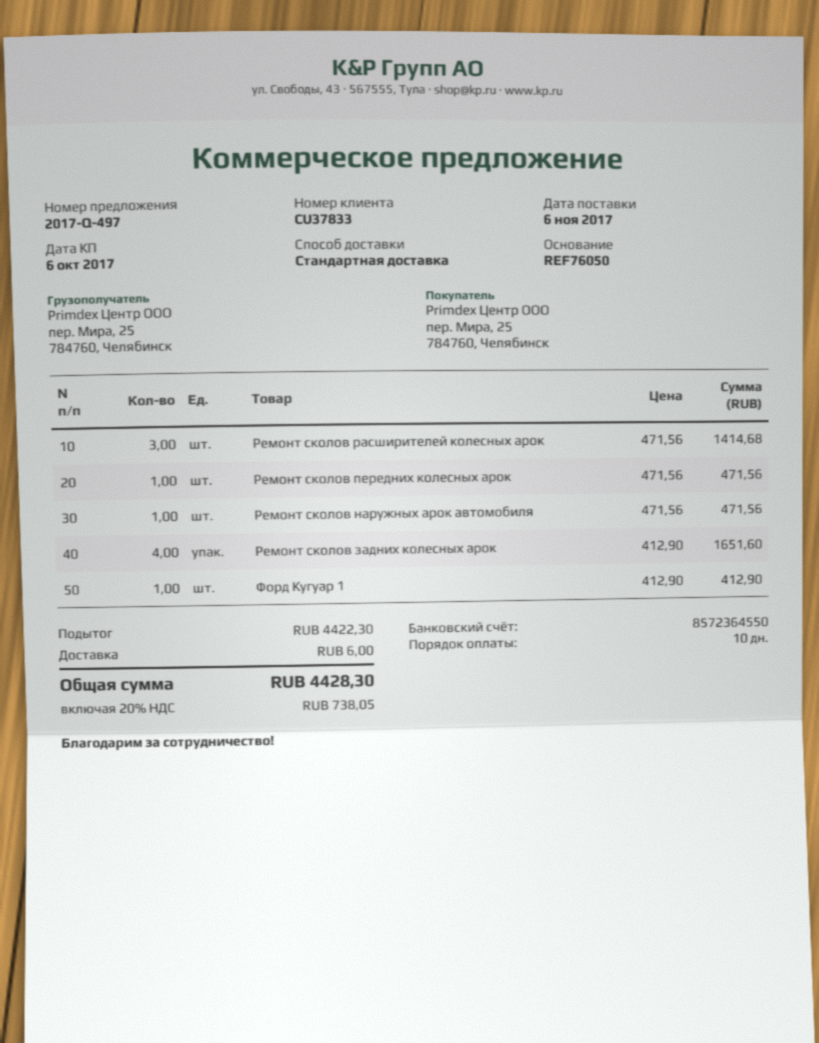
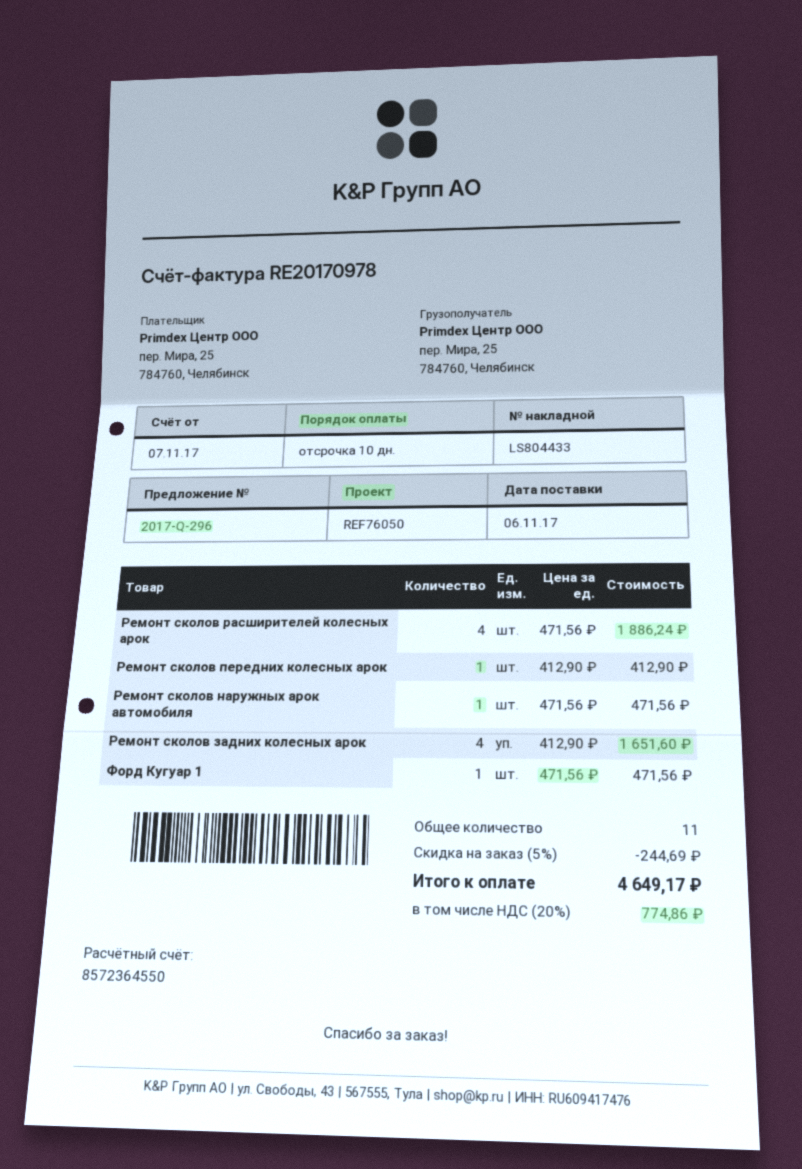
quote number: 2017-Q-497 -> 2017-Q-296
Ремонт сколов расширителей колесных арок: 3 x 471.56 = 1414.68 -> 4 x 471.56 = 1886.24
Ремонт сколов передних колесных арок: 1 x 471.56 = 471.56 -> 1 x 412.90 = 412.90
Форд Кугуар 1: 1 x 412.90 = 412.90 -> 1 x 471.56 = 471.56
discount: none -> 5% = 244.69
shipping: 6.00 -> none
tax: 20% = 738.05 -> 20% = 774.86
total: 4428.30 -> 4649.17

